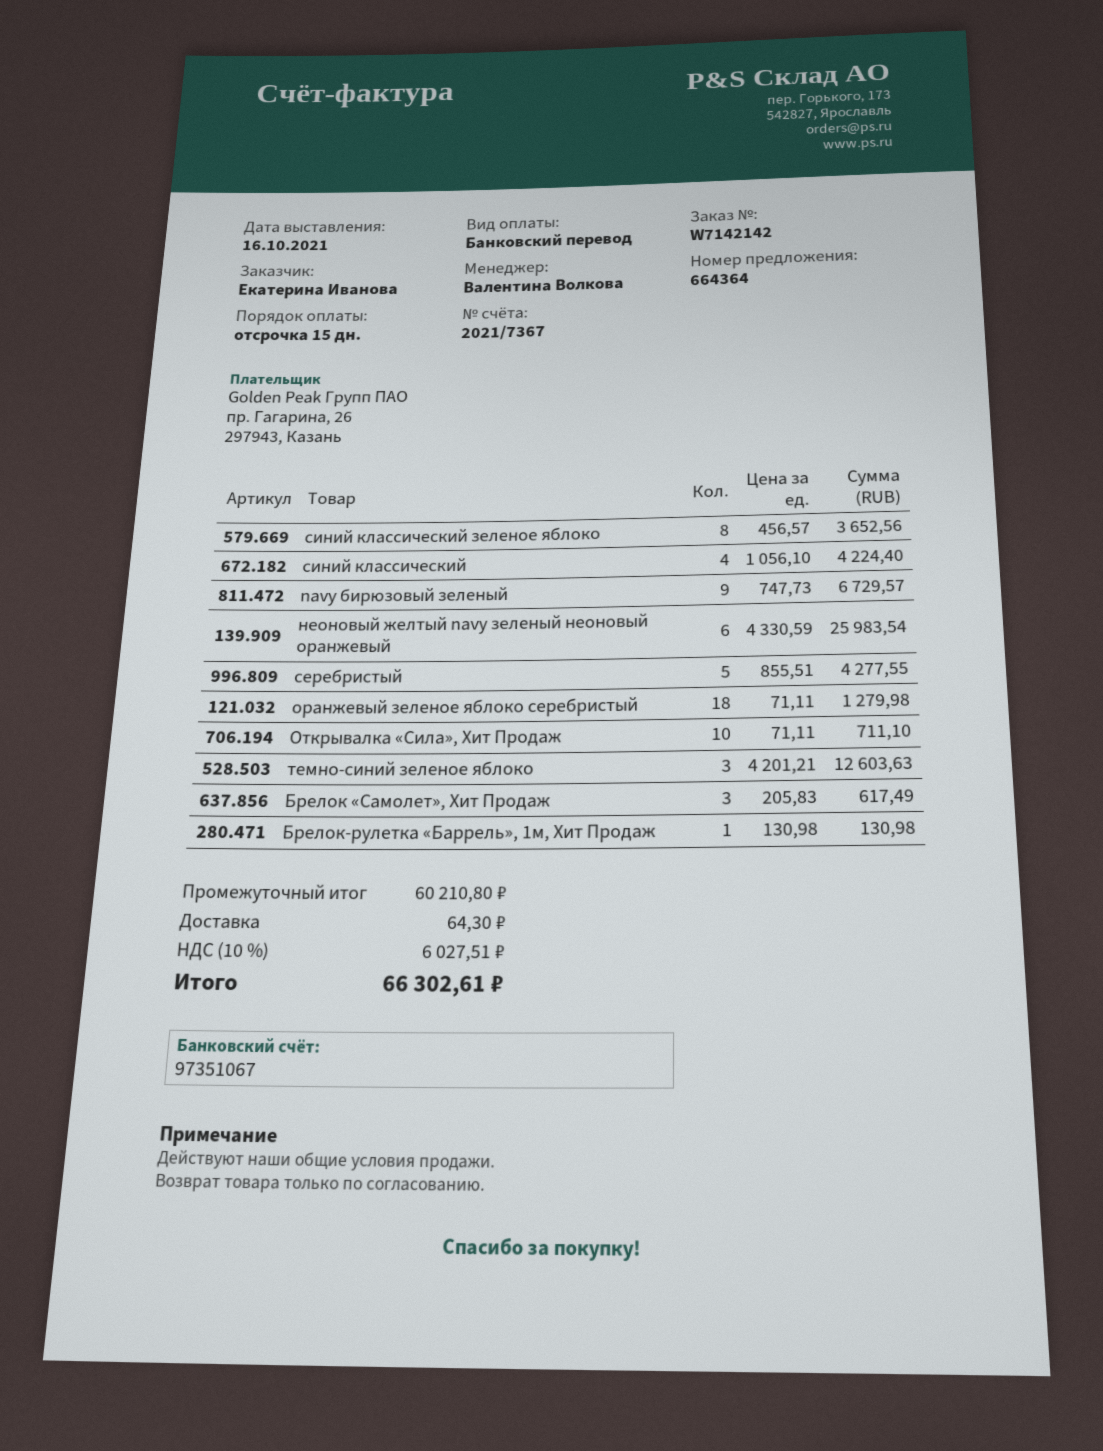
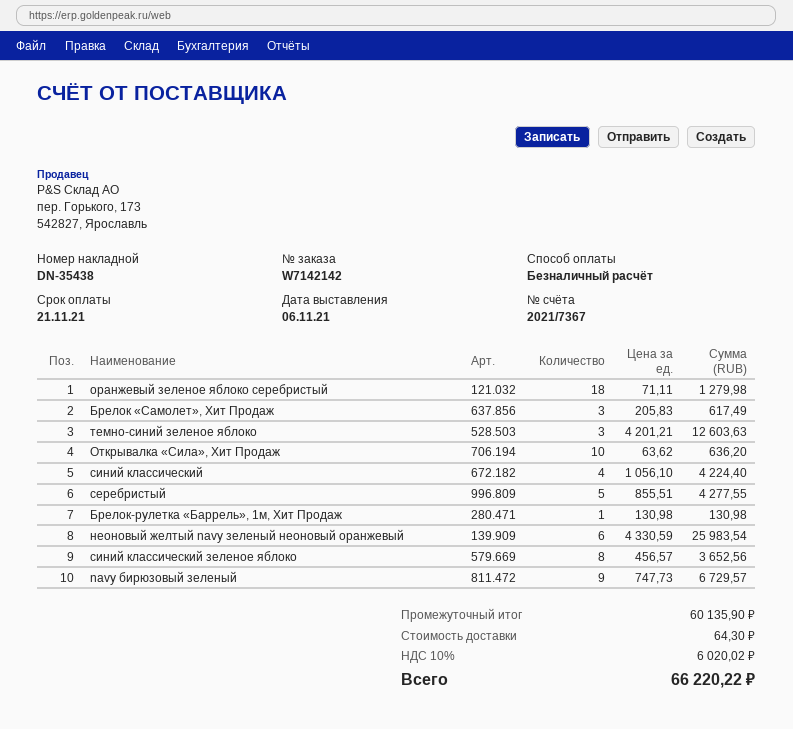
invoice date: 2021-10-16 -> 2021-11-06
Открывалка «Сила», Хит Продаж: 10 x 71.11 = 711.10 -> 10 x 63.62 = 636.20
subtotal: 60210.80 -> 60135.90
tax: 10% = 6027.51 -> 10% = 6020.02
total: 66302.61 -> 66220.22

